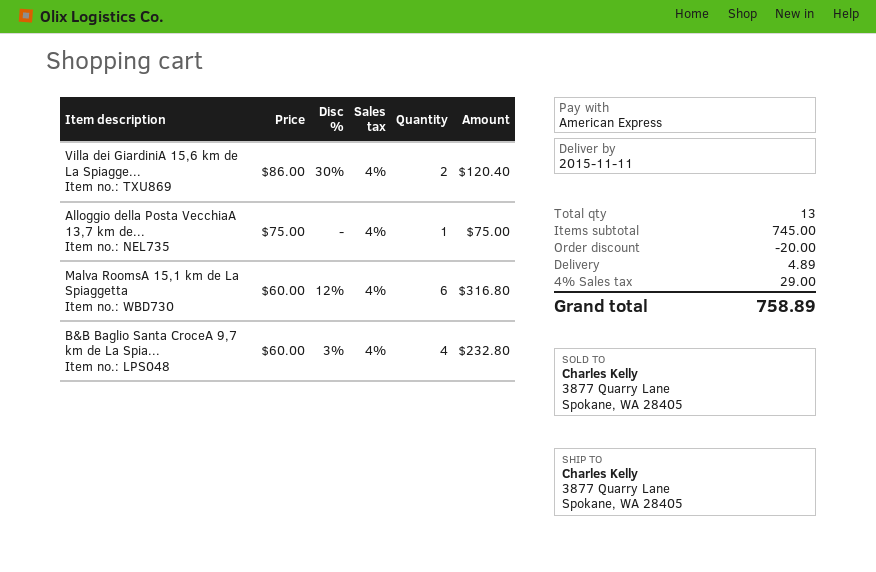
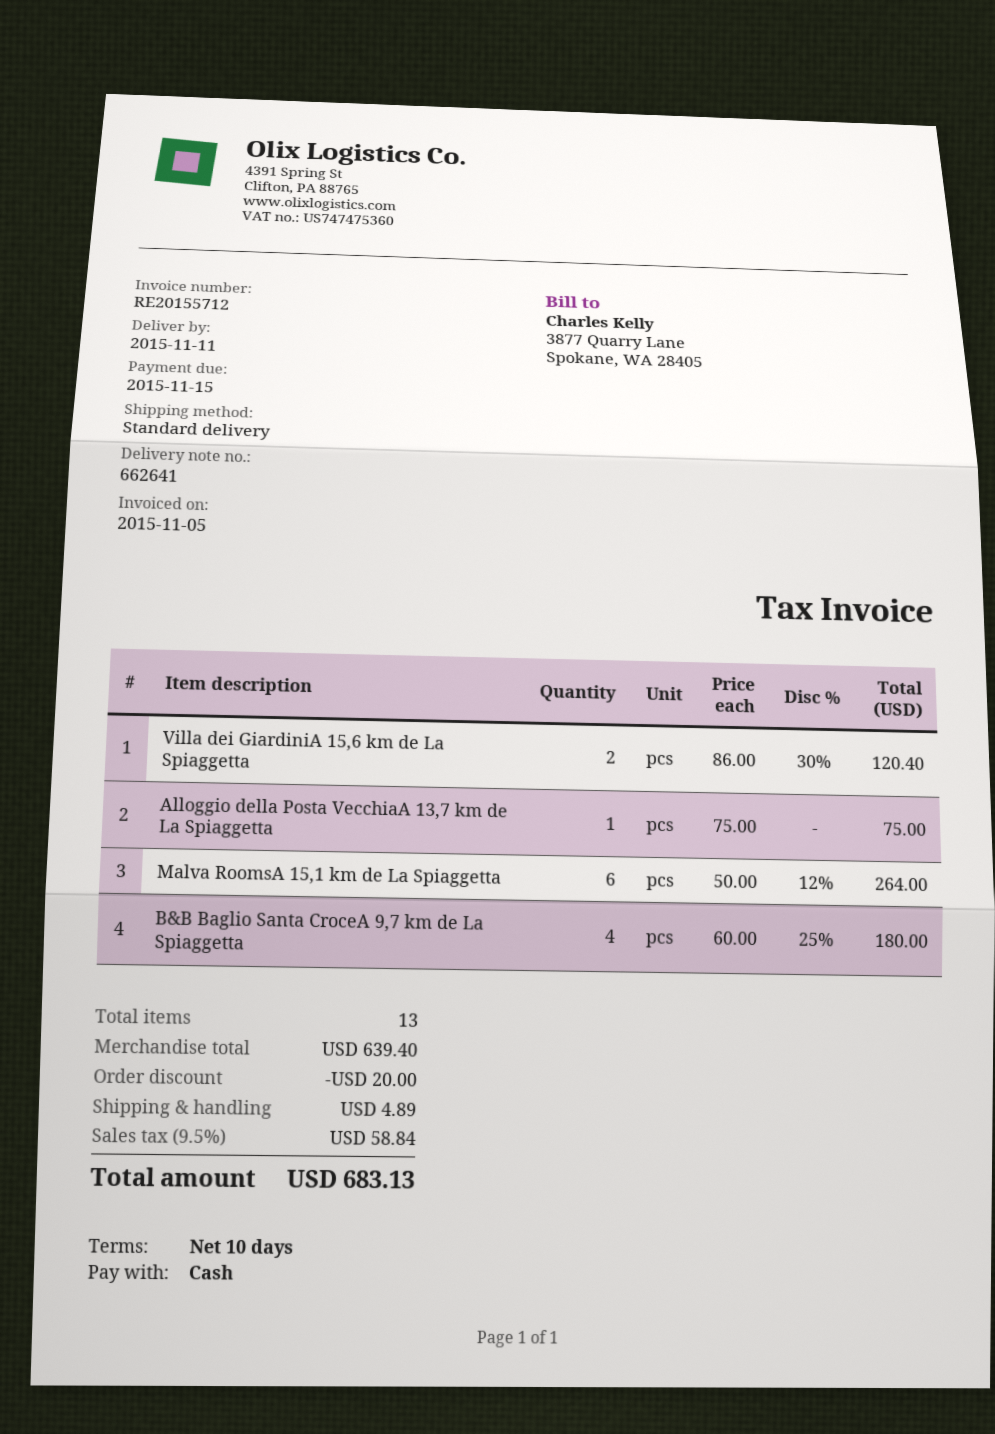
payment method: American Express -> cash
Malva RoomsA 15,1 km de La Spiaggetta: 6 x 60.00 - 12% = 316.80 -> 6 x 50.00 - 12% = 264.00
B&B Baglio Santa CroceA 9,7 km de La Spia...: 4 x 60.00 - 3% = 232.80 -> 4 x 60.00 - 25% = 180.00
subtotal: 745.00 -> 639.40
tax: 4% = 29.00 -> 9.5% = 58.84
total: 758.89 -> 683.13

